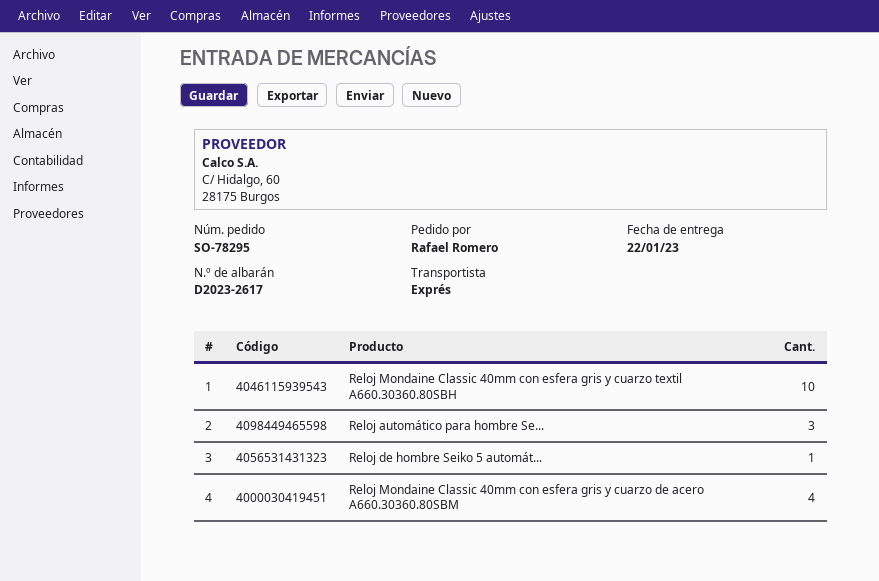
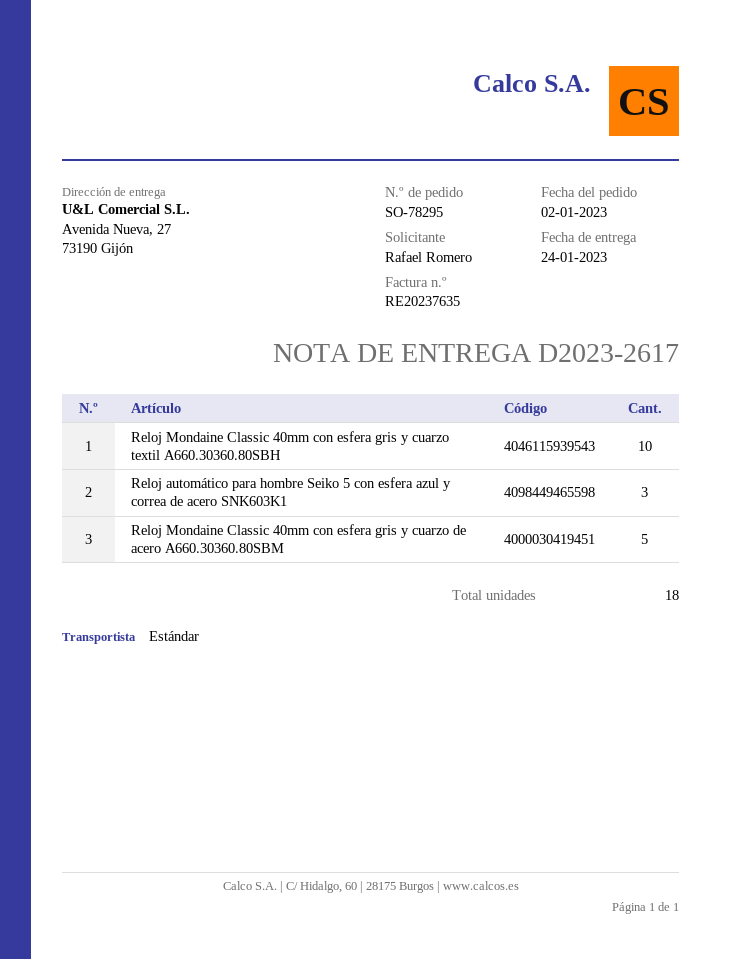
delivery date: 2023-01-22 -> 2023-01-24
shipping method: express -> standard
Reloj de hombre Seiko 5 automát...: 1 -> none
Reloj Mondaine Classic 40mm con esfera gris y cuarzo de acero A660.30360.80SBM: 4 -> 5

